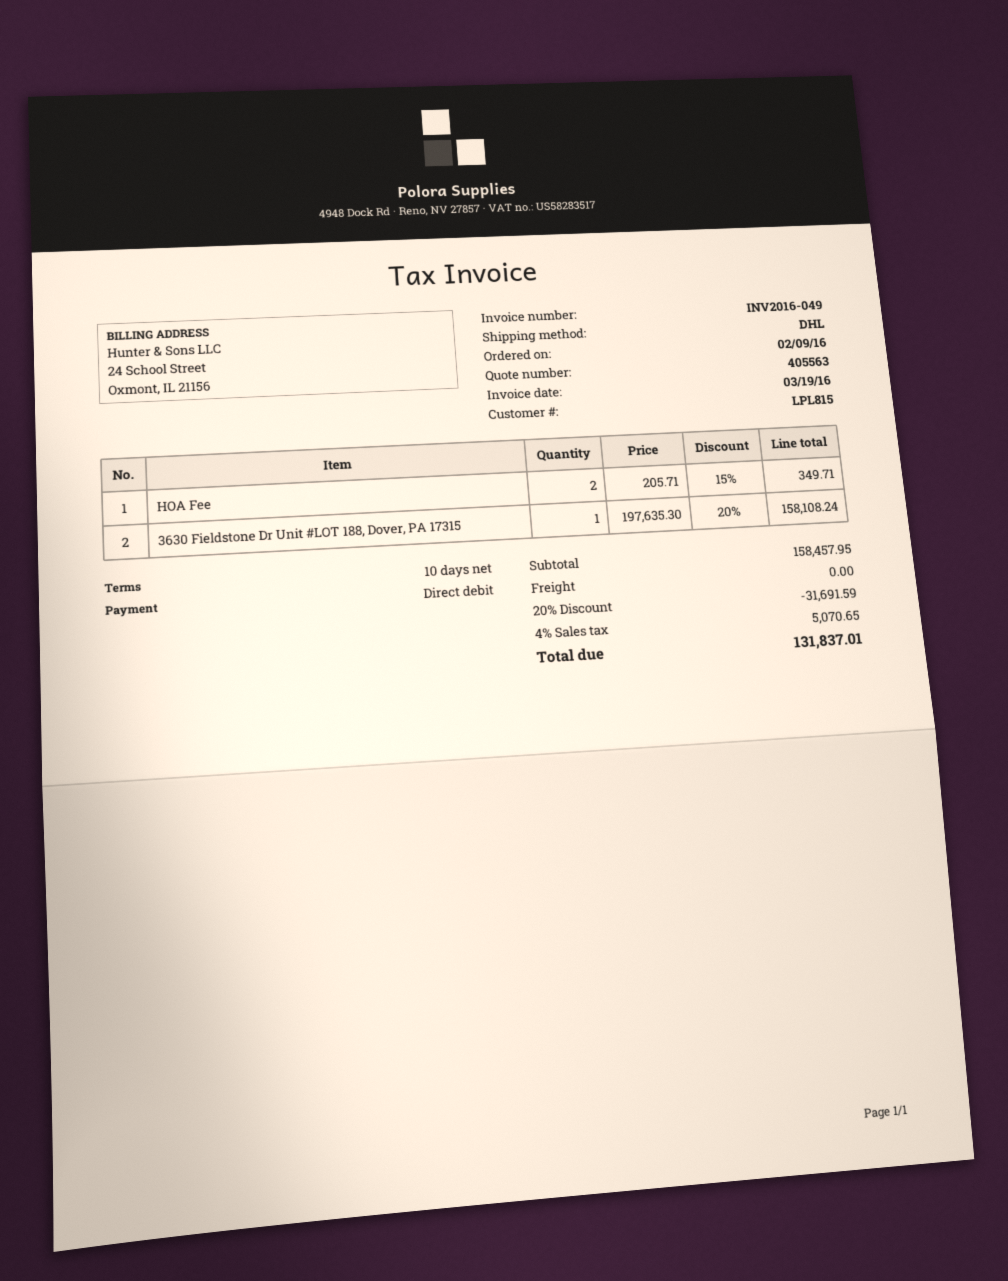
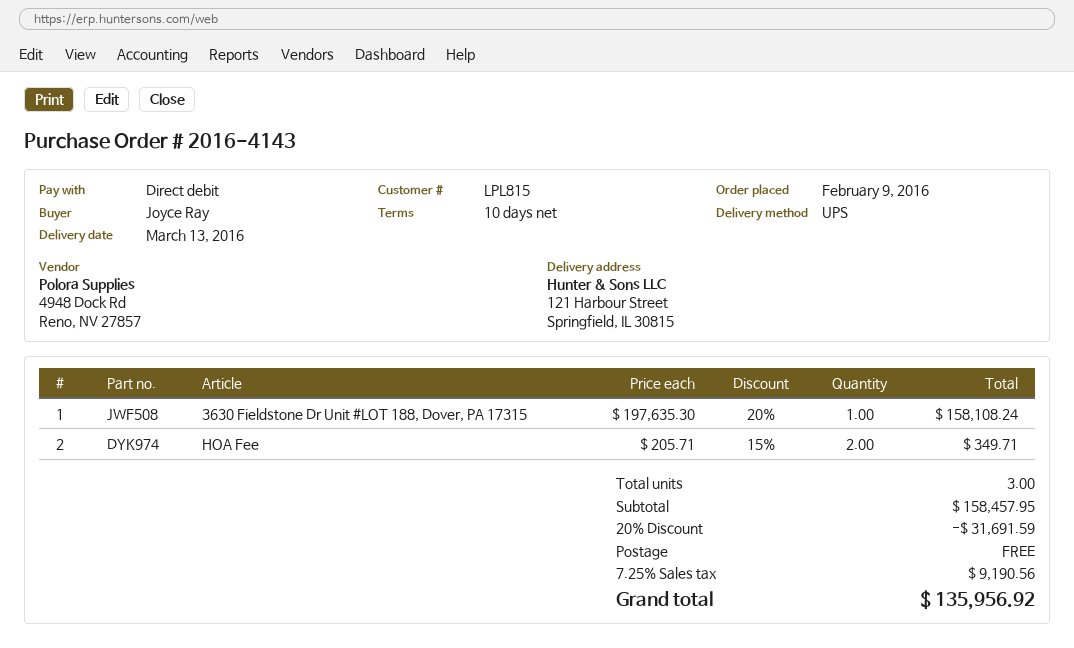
shipping method: DHL -> UPS
tax: 4% = 5070.65 -> 7.25% = 9190.56
total: 131837.01 -> 135956.92

